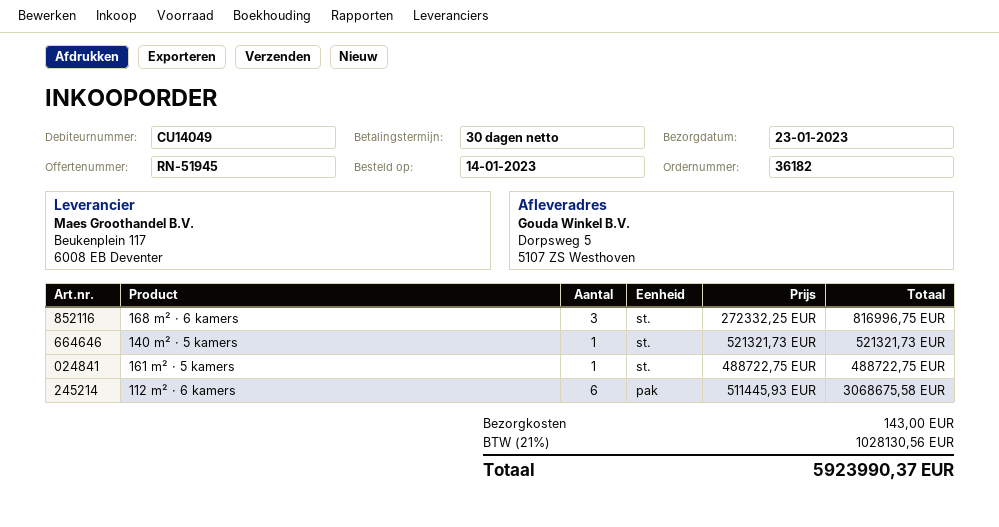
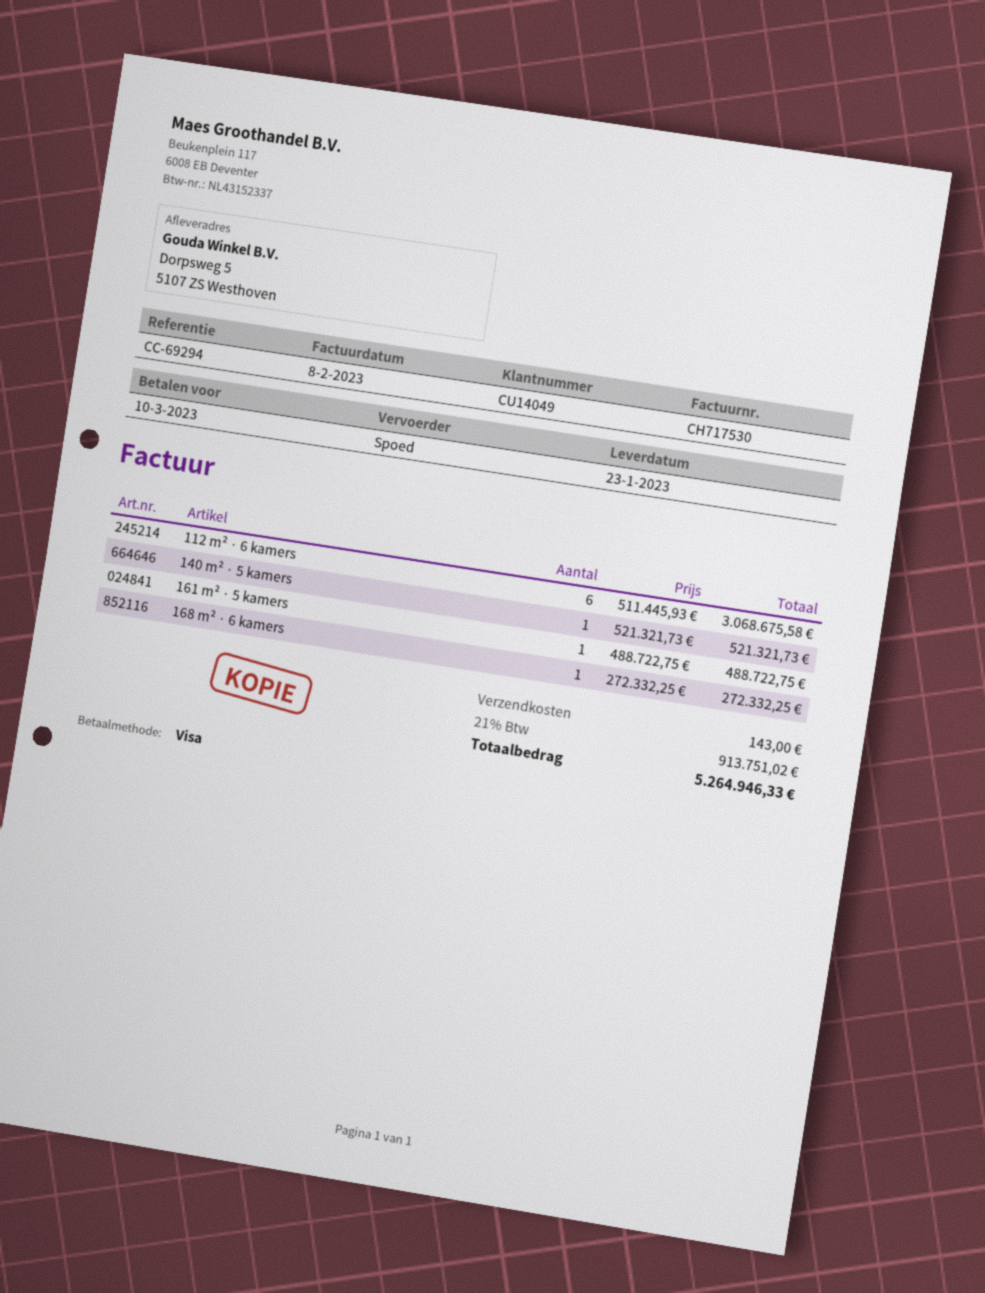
168 m² · 6 kamers: 3 x 272332.25 = 816996.75 -> 1 x 272332.25 = 272332.25
tax: 21% = 1028130.56 -> 21% = 913751.02
total: 5923990.37 -> 5264946.33

